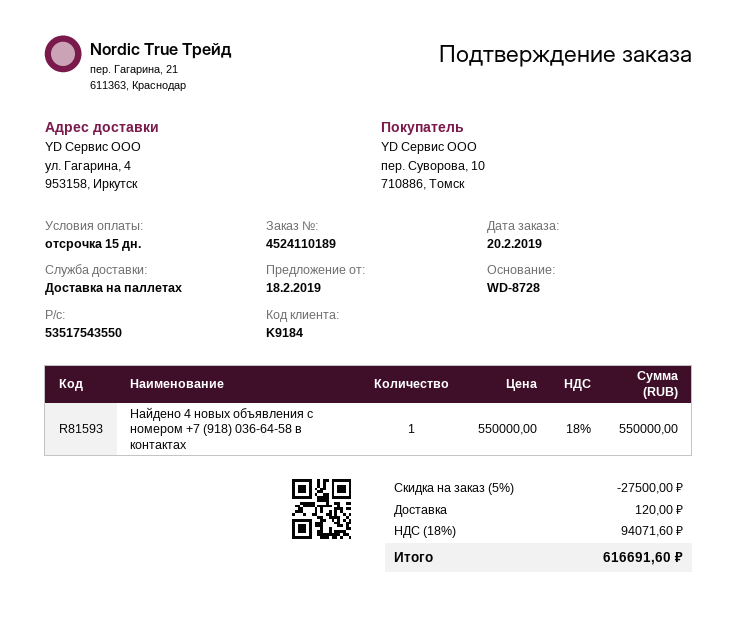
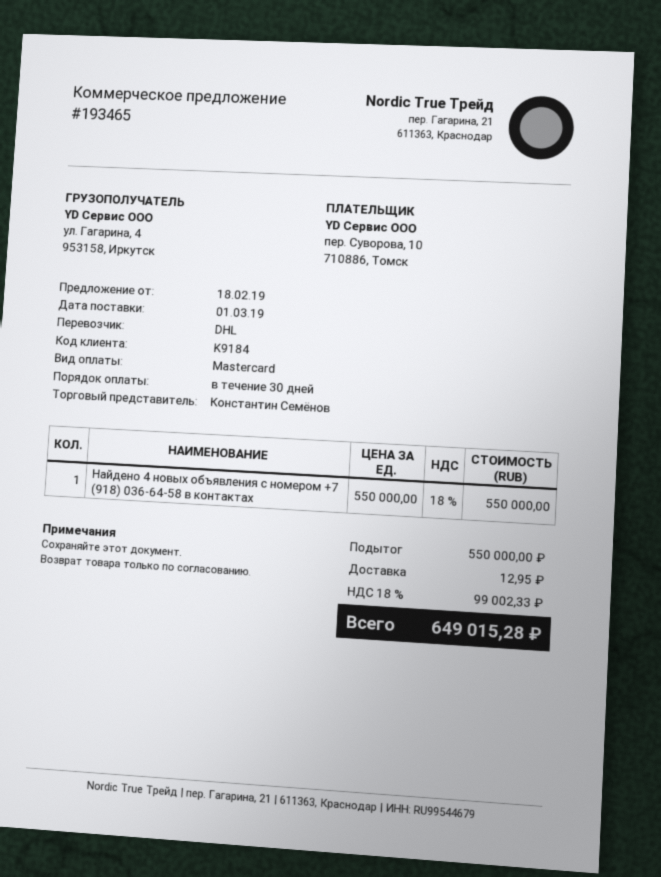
payment terms: 15 days -> 30 days
shipping method: pallet freight -> DHL
discount: 5% = 27500.00 -> none
shipping: 120.00 -> 12.95
tax: 18% = 94071.60 -> 18% = 99002.33
total: 616691.60 -> 649015.28

